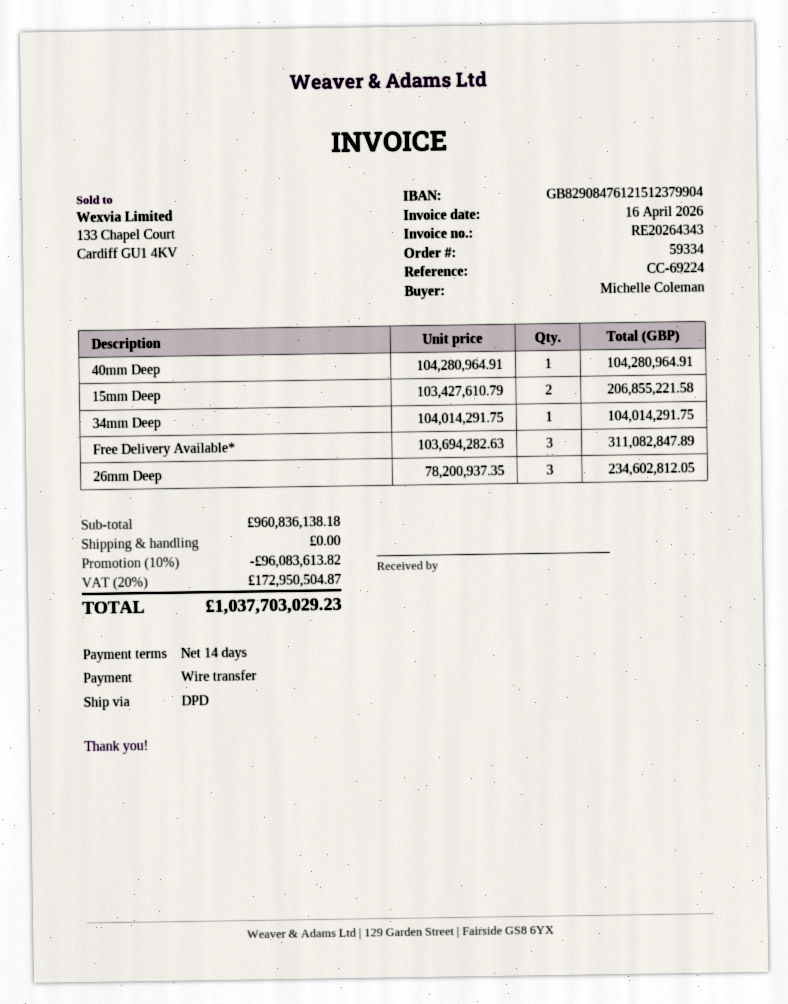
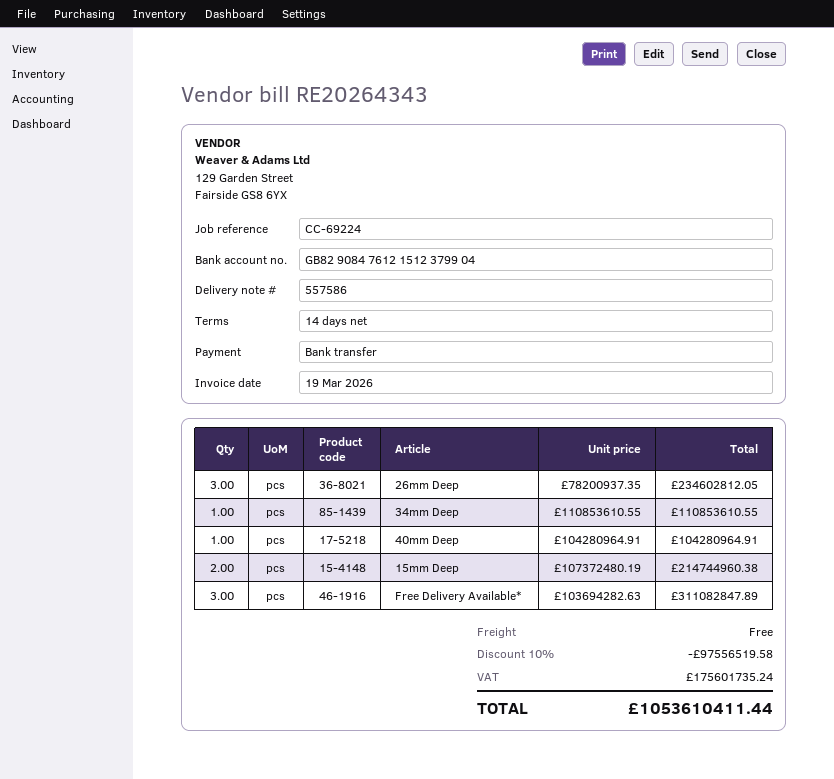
invoice date: 2026-04-16 -> 2026-03-19
15mm Deep: 2 x 103427610.79 = 206855221.58 -> 2 x 107372480.19 = 214744960.38
34mm Deep: 1 x 104014291.75 = 104014291.75 -> 1 x 110853610.55 = 110853610.55
discount: 10% = 96083613.82 -> 10% = 97556519.58
tax: 172950504.87 -> 175601735.24
total: 1037703029.23 -> 1053610411.44

